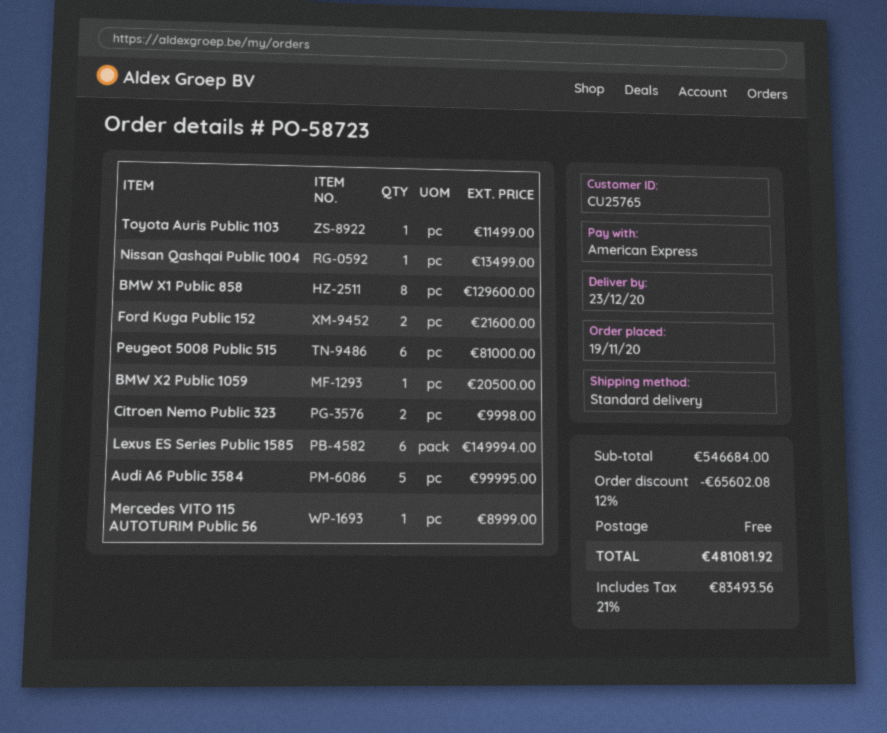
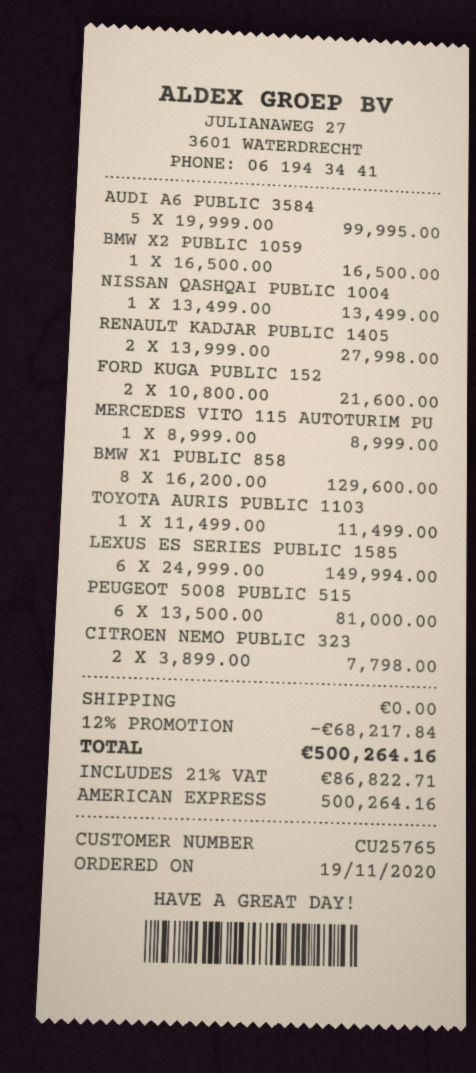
BMW X2 Public 1059: 1 for 20500.00 -> 1 for 16500.00
Citroen Nemo Public 323: 2 for 9998.00 -> 2 for 7798.00
RENAULT KADJAR PUBLIC 1405: none -> 2 for 27998.00
discount: 12% = 65602.08 -> 12% = 68217.84
tax: 21% = 83493.56 -> 21% = 86822.71
total: 481081.92 -> 500264.16

